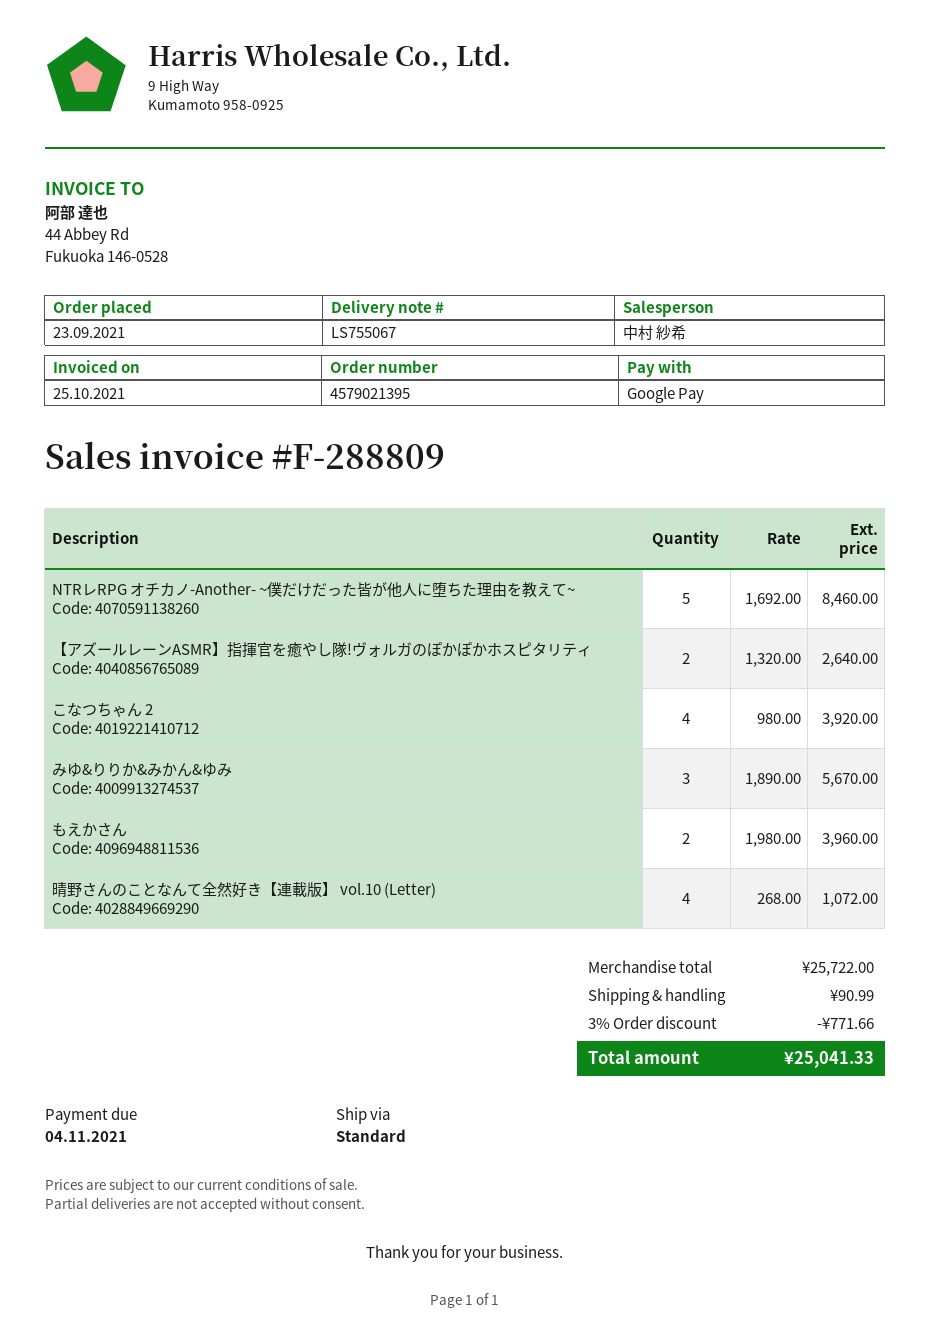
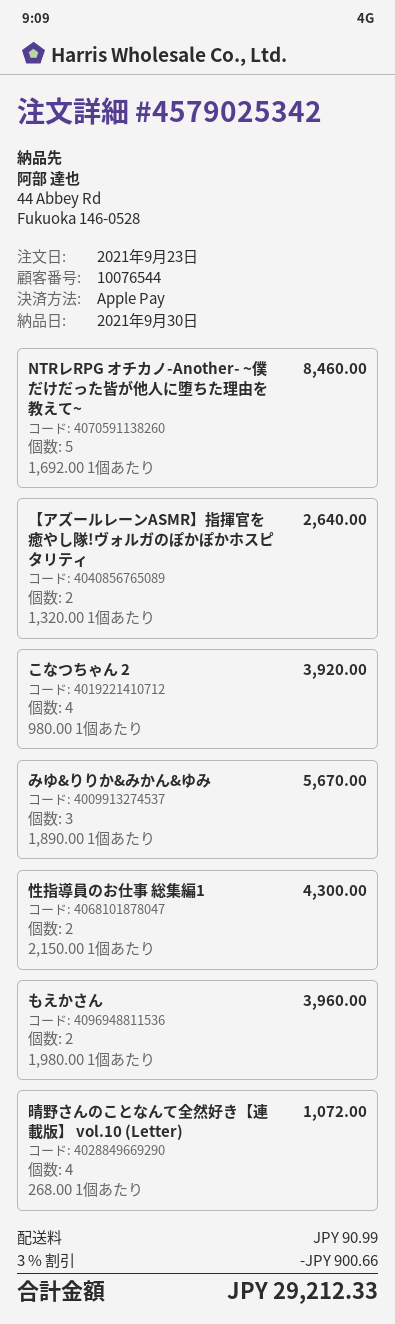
order number: 4579021395 -> 4579025342
payment method: Google Pay -> Apple Pay
性指導員のお仕事 総集編1: none -> 2 x 2150.00 = 4300.00
discount: 3% = 771.66 -> 3% = 900.66
total: 25041.33 -> 29212.33

